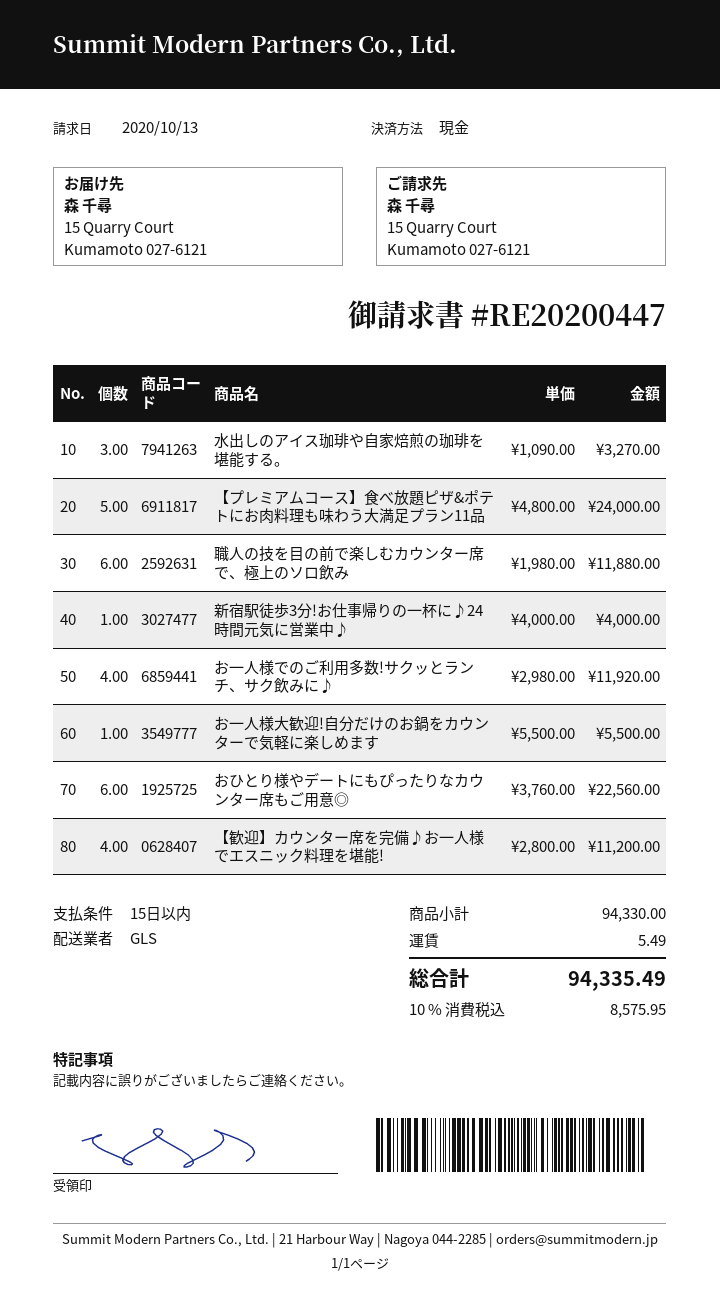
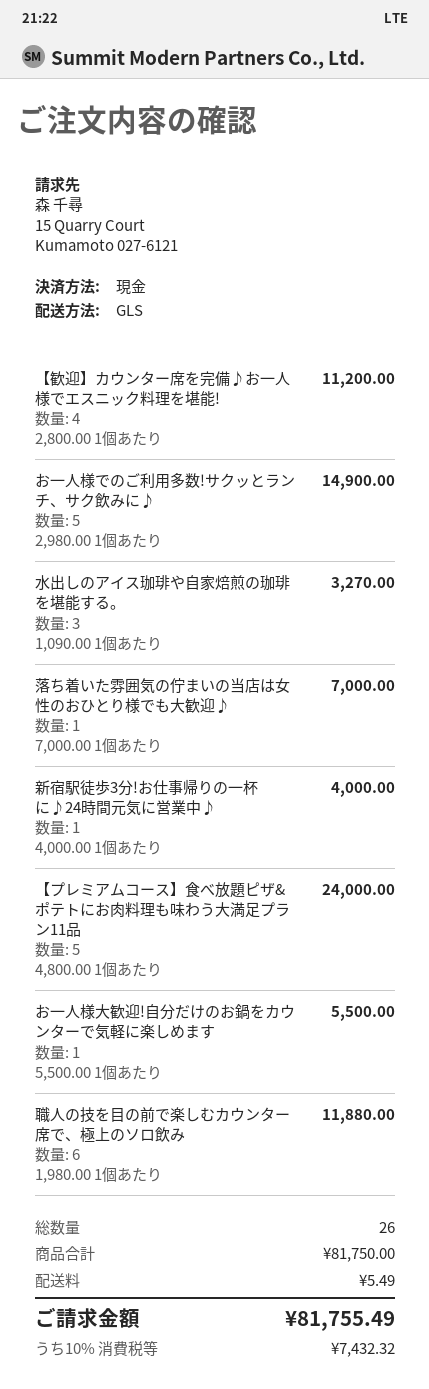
お一人様でのご利用多数!サクッとランチ、サク飲みに♪: 4 x 2980.00 = 11920.00 -> 5 x 2980.00 = 14900.00
おひとり様やデートにもぴったりなカウンター席もご用意◎: 6 x 3760.00 = 22560.00 -> none
落ち着いた雰囲気の佇まいの当店は女性のおひとり様でも大歓迎♪: none -> 1 x 7000.00 = 7000.00
subtotal: 94330.00 -> 81750.00
tax: 10% = 8575.95 -> 10% = 7432.32
total: 94335.49 -> 81755.49

